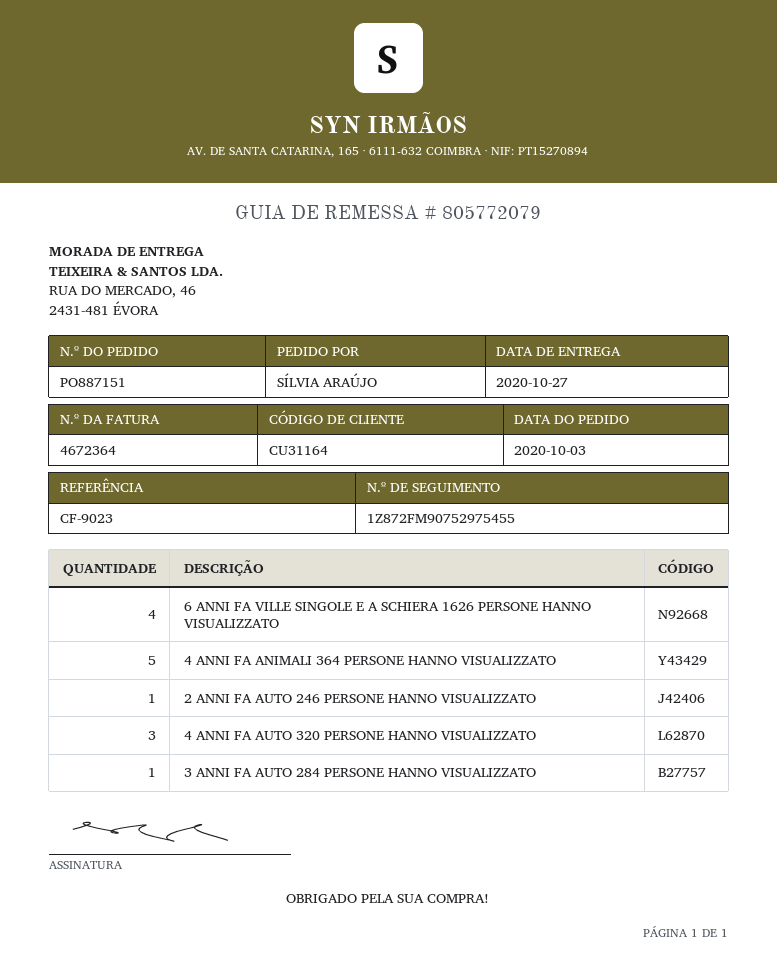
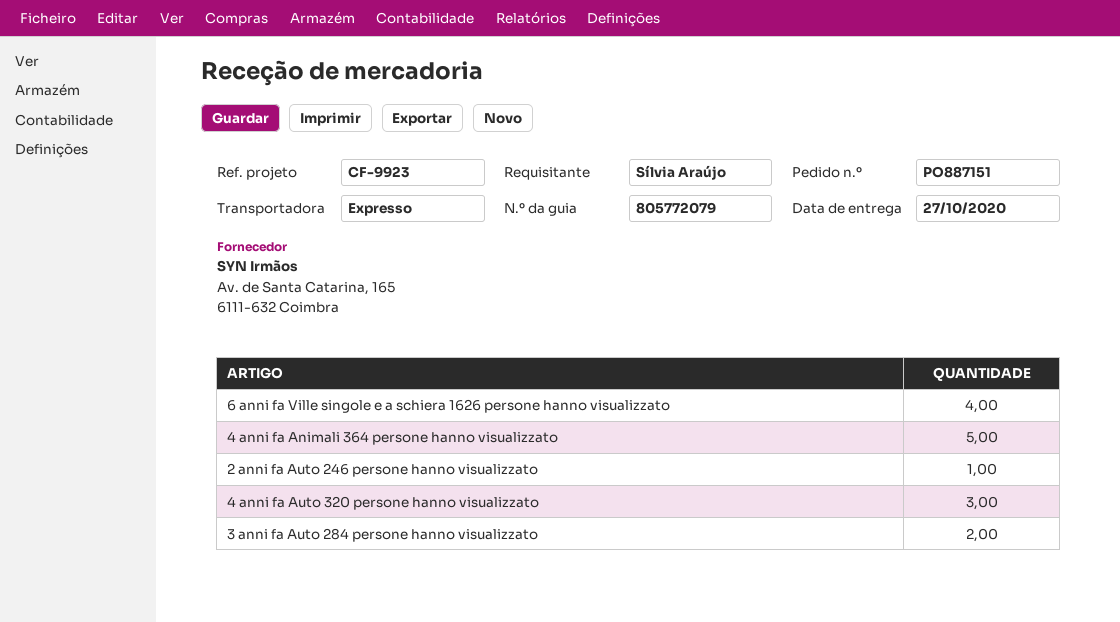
reference: CF-9023 -> CF-9923
3 ANNI FA AUTO 284 PERSONE HANNO VISUALIZZATO: 1 -> 2

